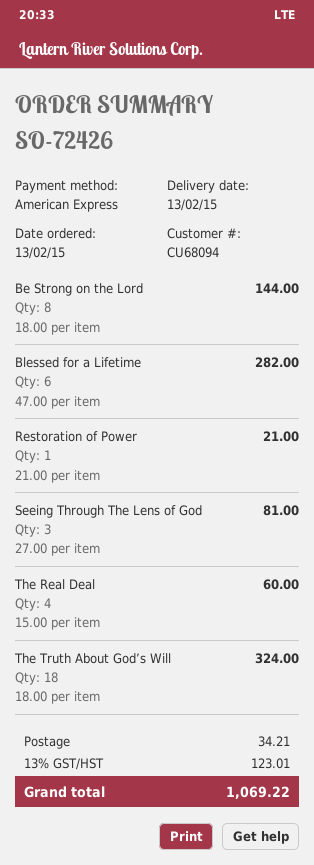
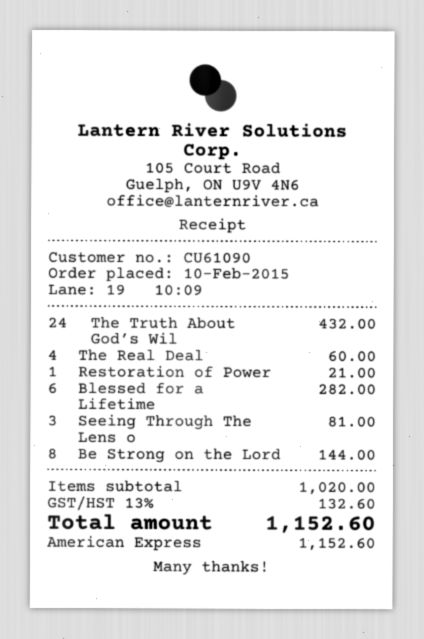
order date: 2015-02-13 -> 2015-02-10
customer number: CU68094 -> CU61090
The Truth About God’s Will: 18 for 324.00 -> 24 for 432.00
shipping: 34.21 -> none
tax: 13% = 123.01 -> 13% = 132.60
total: 1069.22 -> 1152.60

